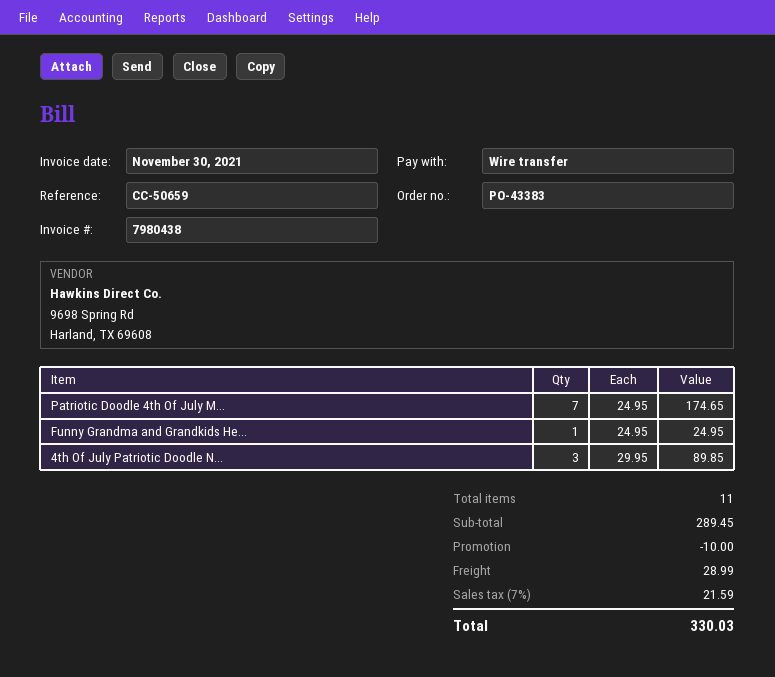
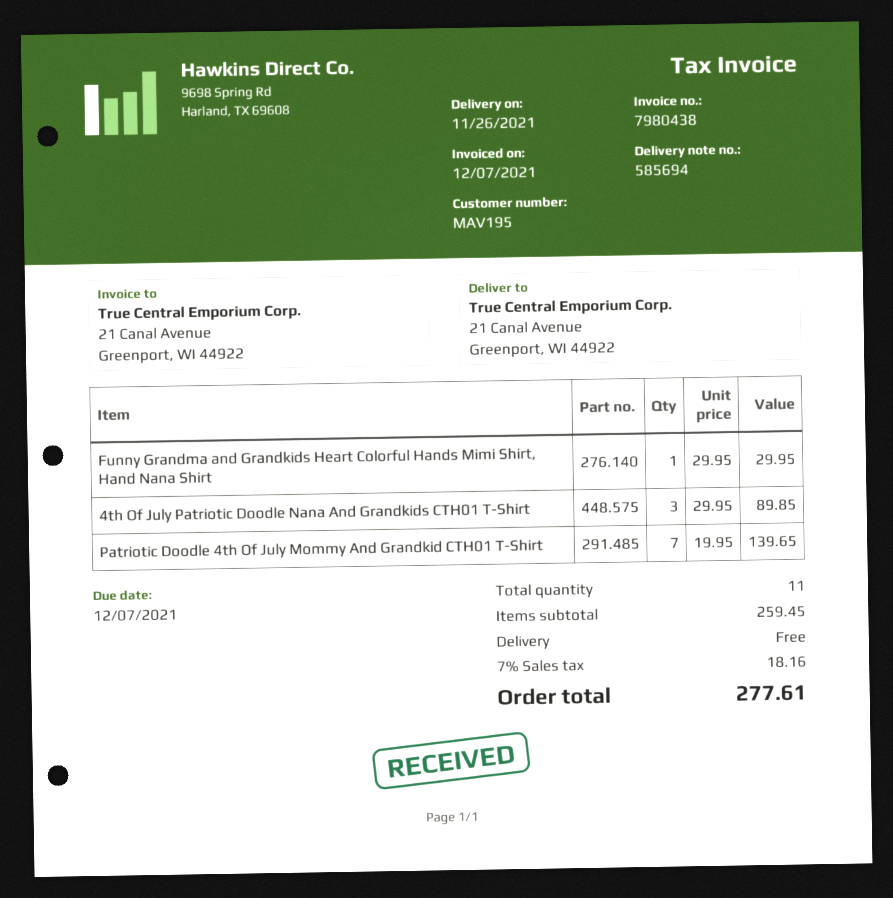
invoice date: 2021-11-30 -> 2021-12-07
Patriotic Doodle 4th Of July M...: 7 x 24.95 = 174.65 -> 7 x 19.95 = 139.65
Funny Grandma and Grandkids He...: 1 x 24.95 = 24.95 -> 1 x 29.95 = 29.95
subtotal: 289.45 -> 259.45
discount: 10.00 -> none
shipping: 28.99 -> 0.00
tax: 7% = 21.59 -> 7% = 18.16
total: 330.03 -> 277.61

